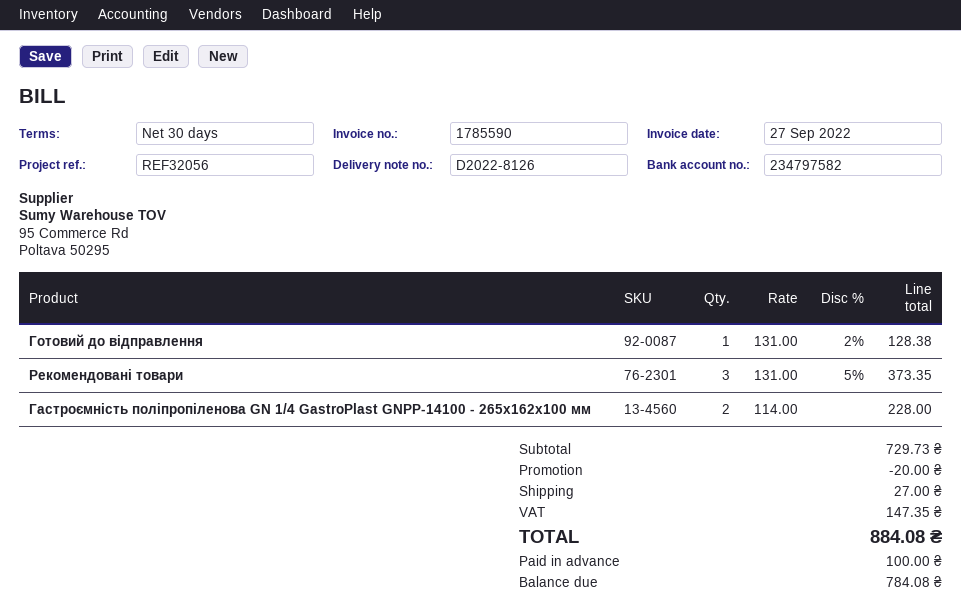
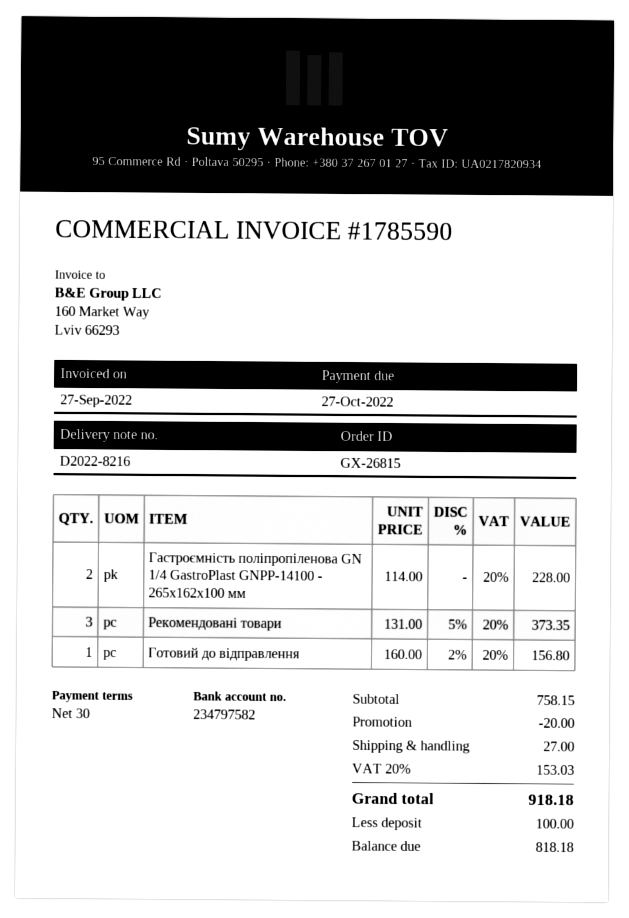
delivery note number: D2022-8126 -> D2022-8216
Готовий до відправлення: 1 x 131.00 - 2% = 128.38 -> 1 x 160.00 - 2% = 156.80
subtotal: 729.73 -> 758.15
tax: 147.35 -> 153.03
total: 884.08 -> 918.18
balance: 784.08 -> 818.18

